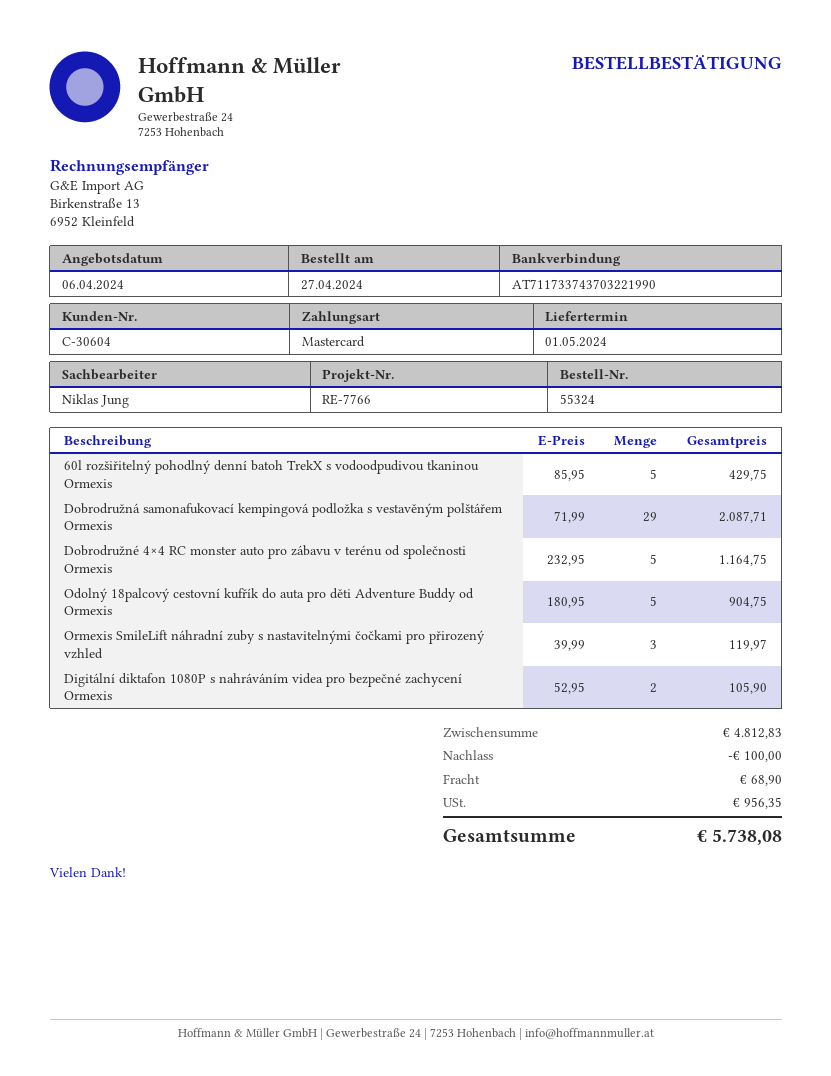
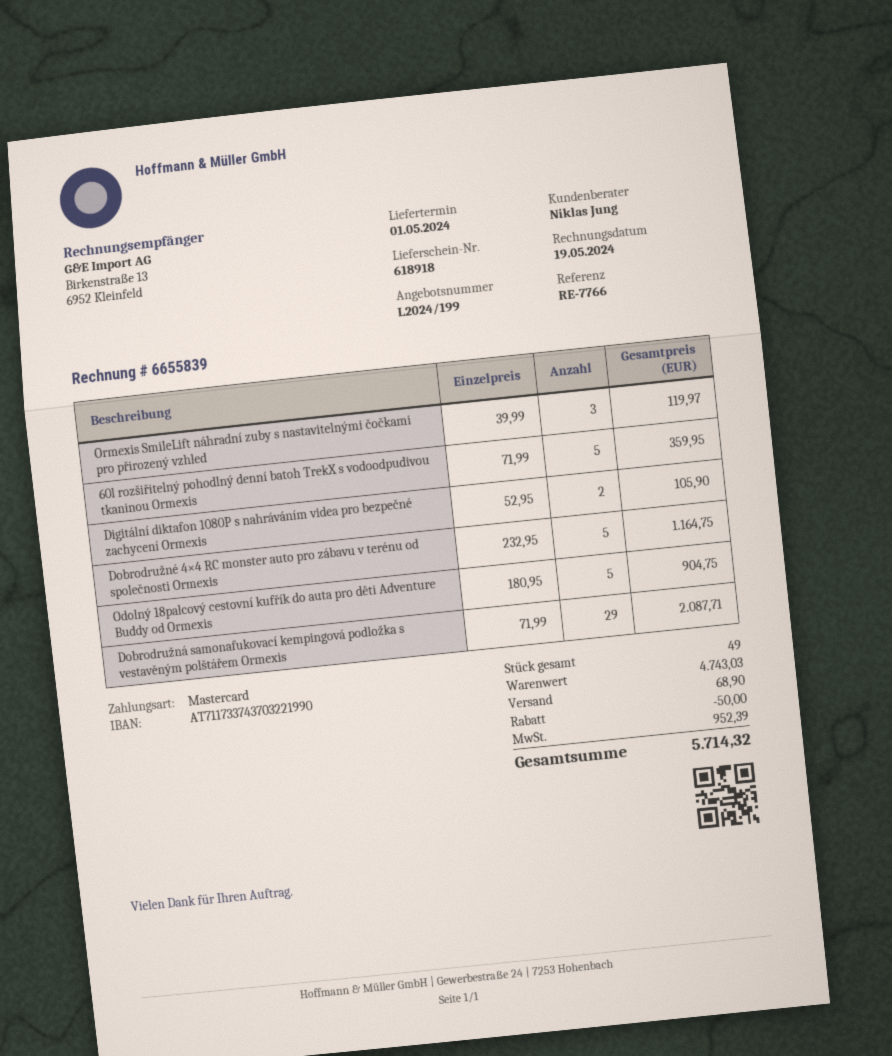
60l rozšiřitelný pohodlný denní batoh TrekX s vodoodpudivou tkaninou Ormexis: 5 x 85.95 = 429.75 -> 5 x 71.99 = 359.95
subtotal: 4812.83 -> 4743.03
discount: 100.00 -> 50.00
tax: 956.35 -> 952.39
total: 5738.08 -> 5714.32

